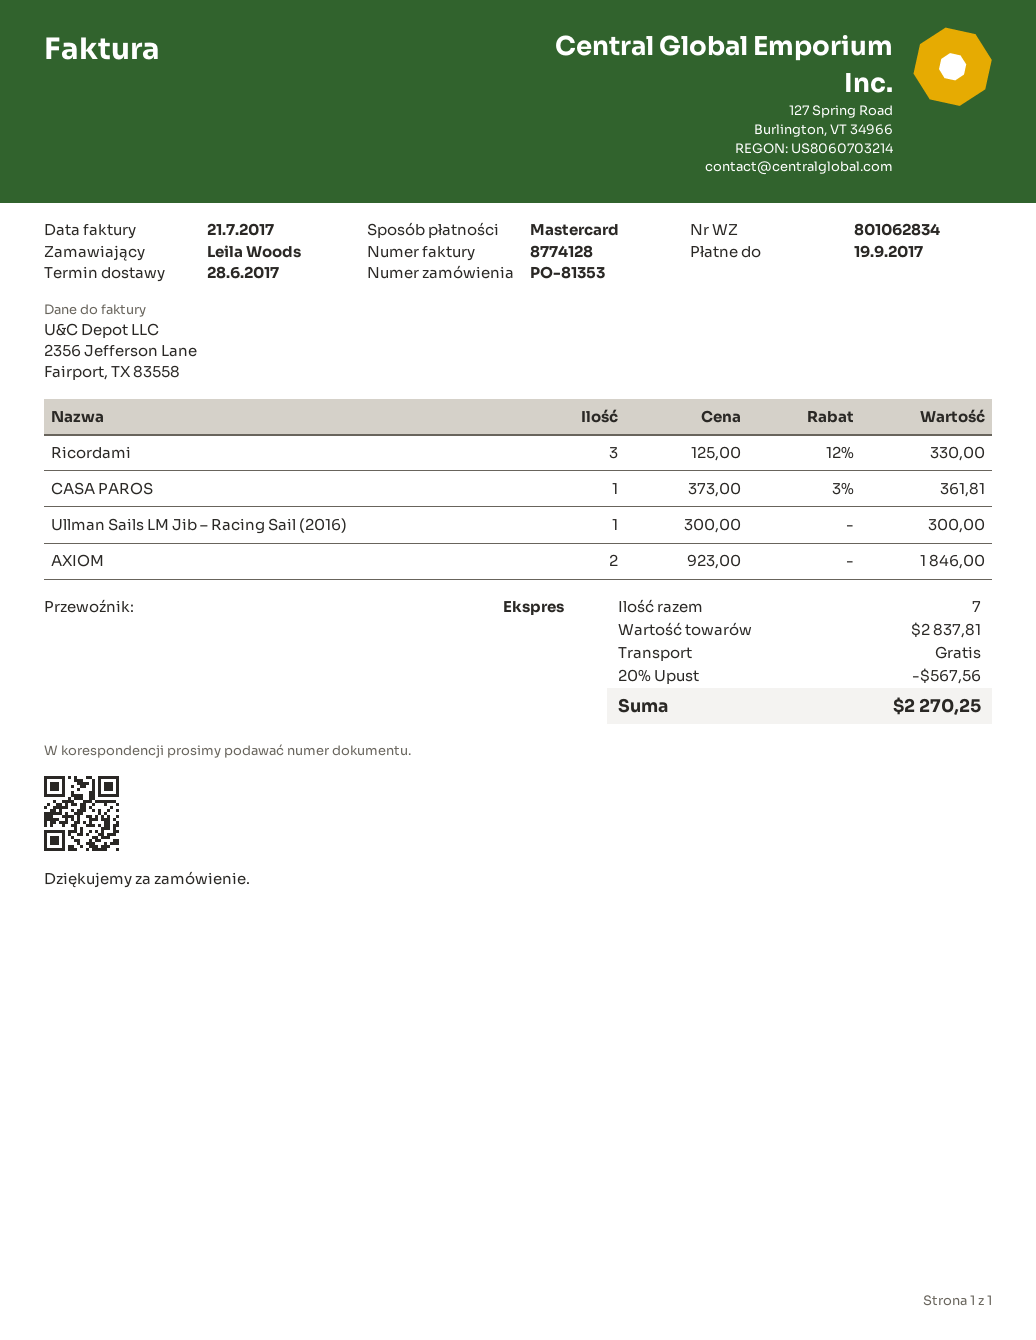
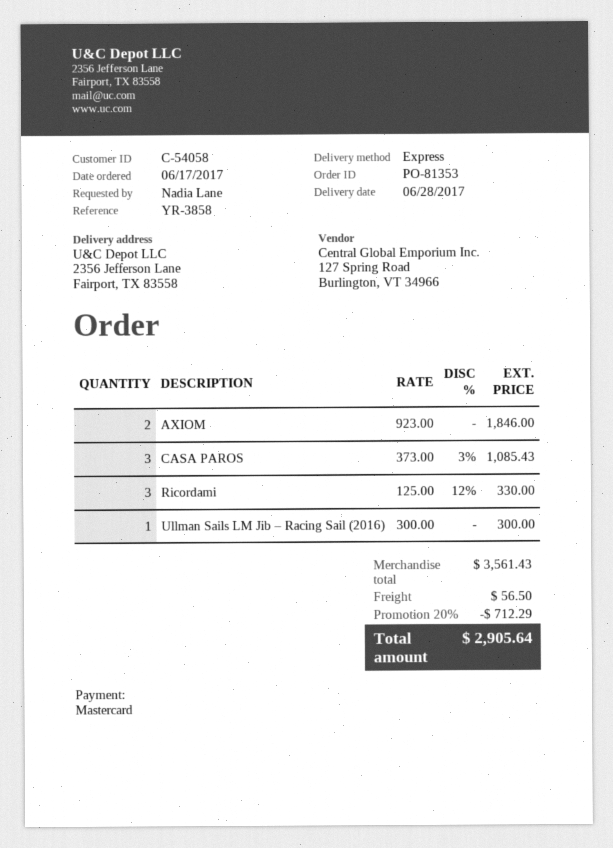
ordered by: Leila Woods -> Nadia Lane
CASA PAROS: 1 x 373.00 - 3% = 361.81 -> 3 x 373.00 - 3% = 1085.43
subtotal: 2837.81 -> 3561.43
discount: 20% = 567.56 -> 20% = 712.29
shipping: 0.00 -> 56.50
total: 2270.25 -> 2905.64

